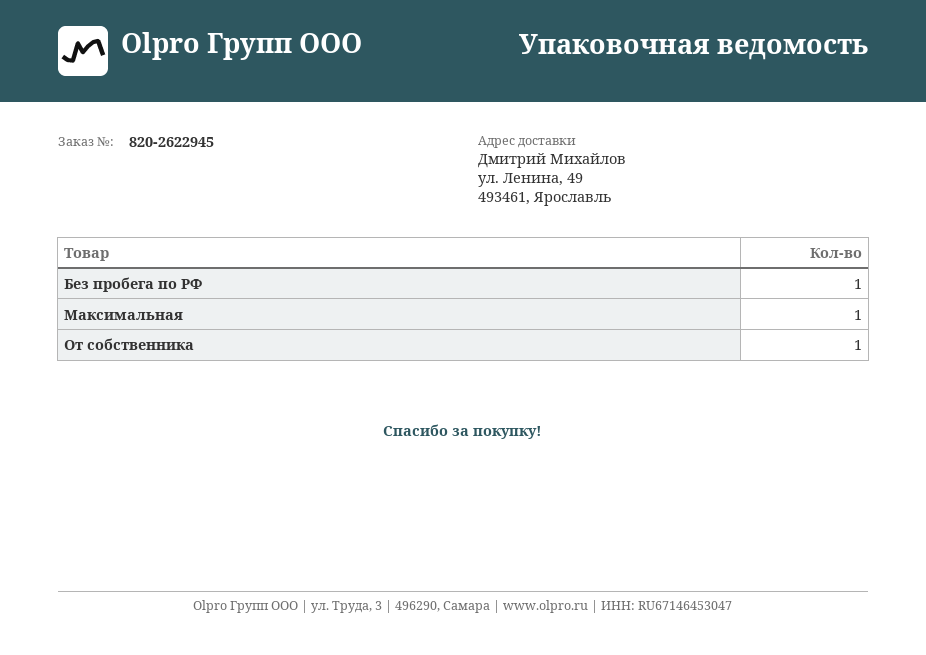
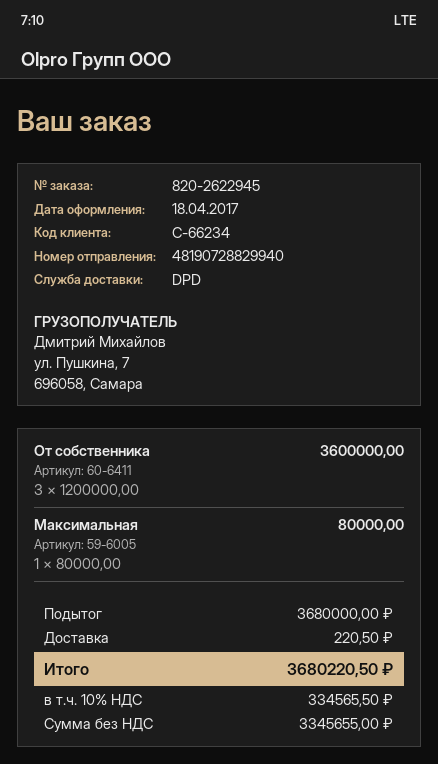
ship to: ул. Ленина, 49, 493461, Ярославль -> ул. Пушкина, 7, 696058, Самара
Без пробега по РФ: 1 -> none
От собственника: 1 -> 3

